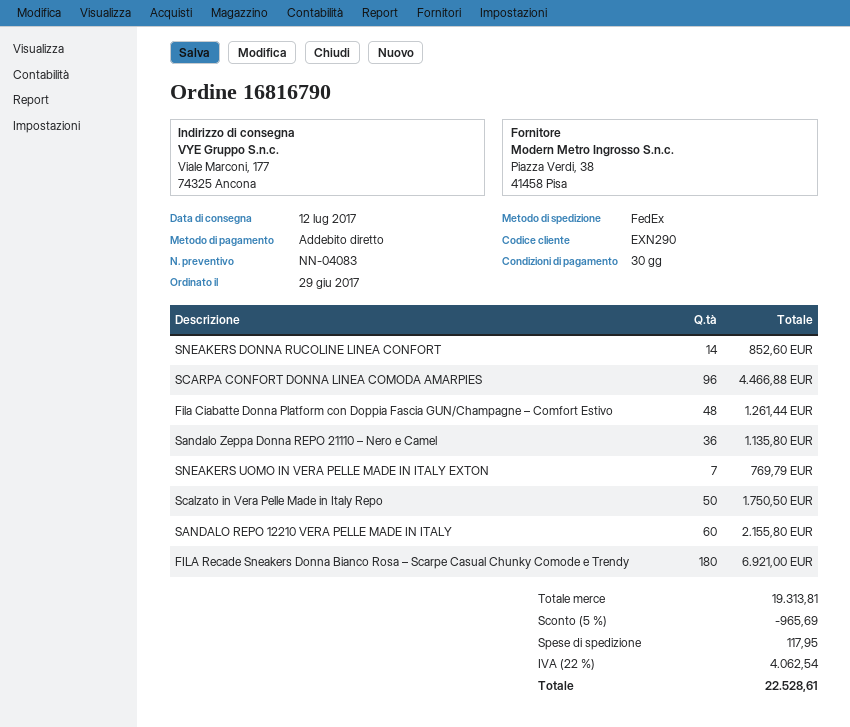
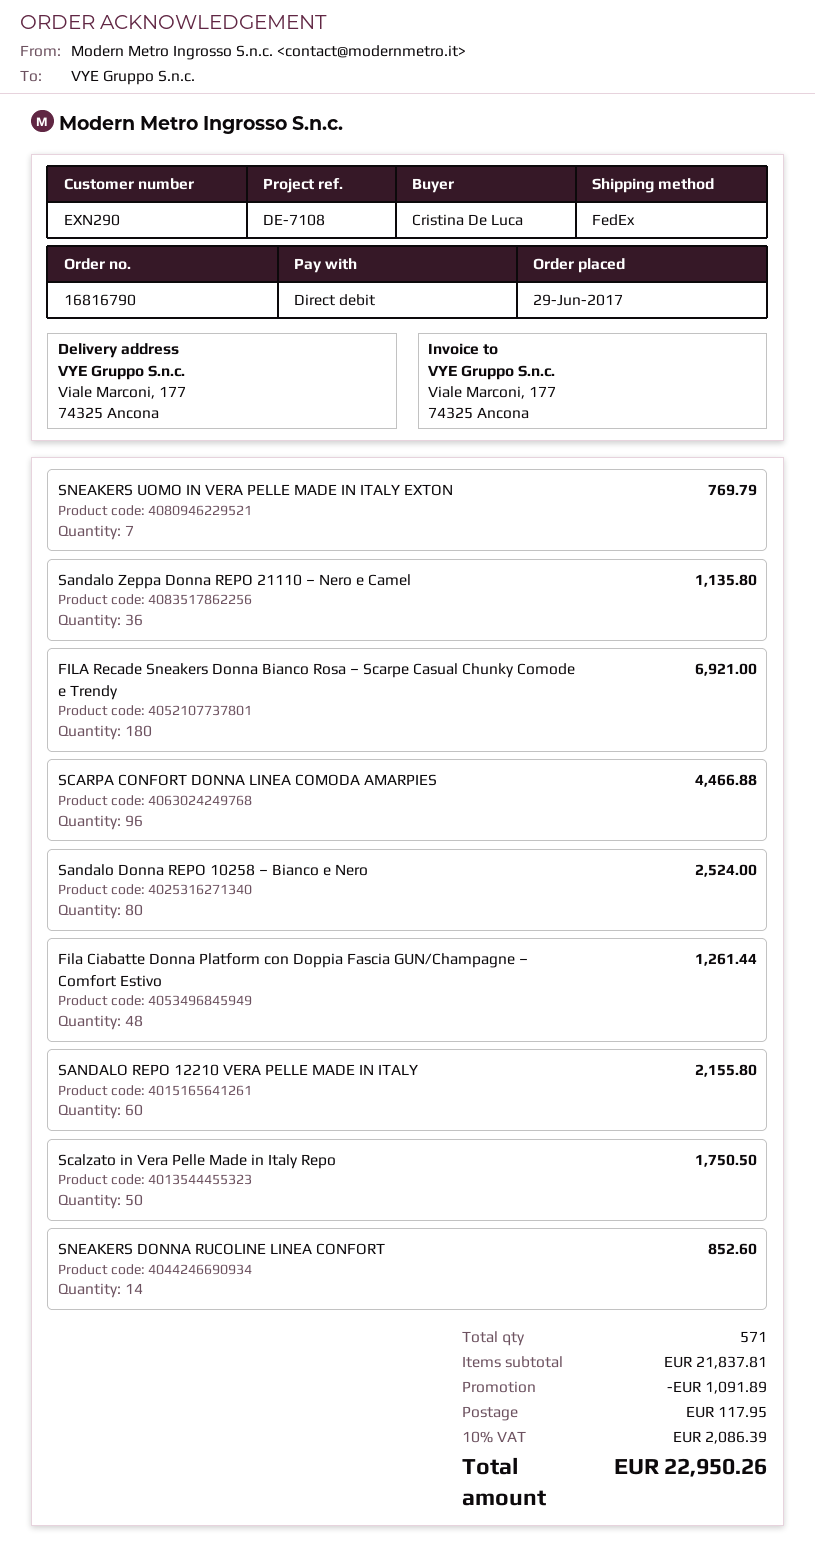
Sandalo Donna REPO 10258 – Bianco e Nero: none -> 80 for 2524.00
subtotal: 19313.81 -> 21837.81
discount: 965.69 -> 1091.89
tax: 22% = 4062.54 -> 10% = 2086.39
total: 22528.61 -> 22950.26

